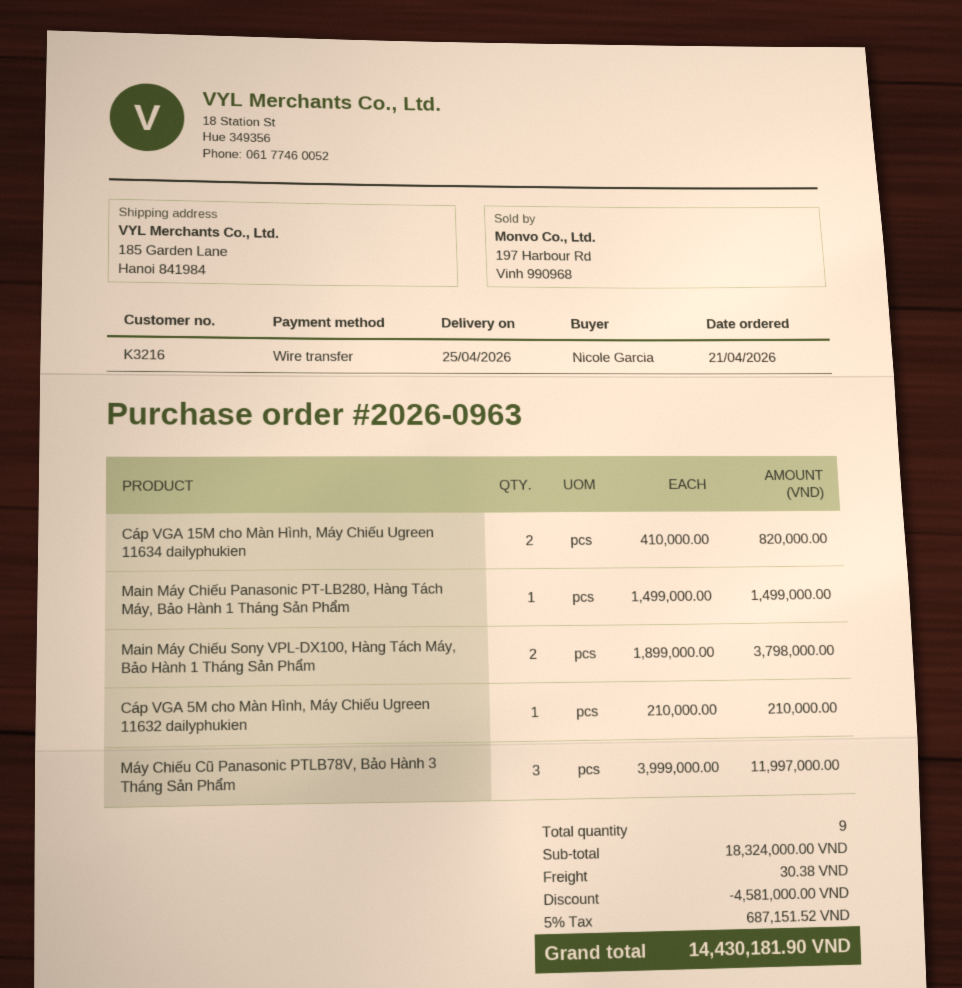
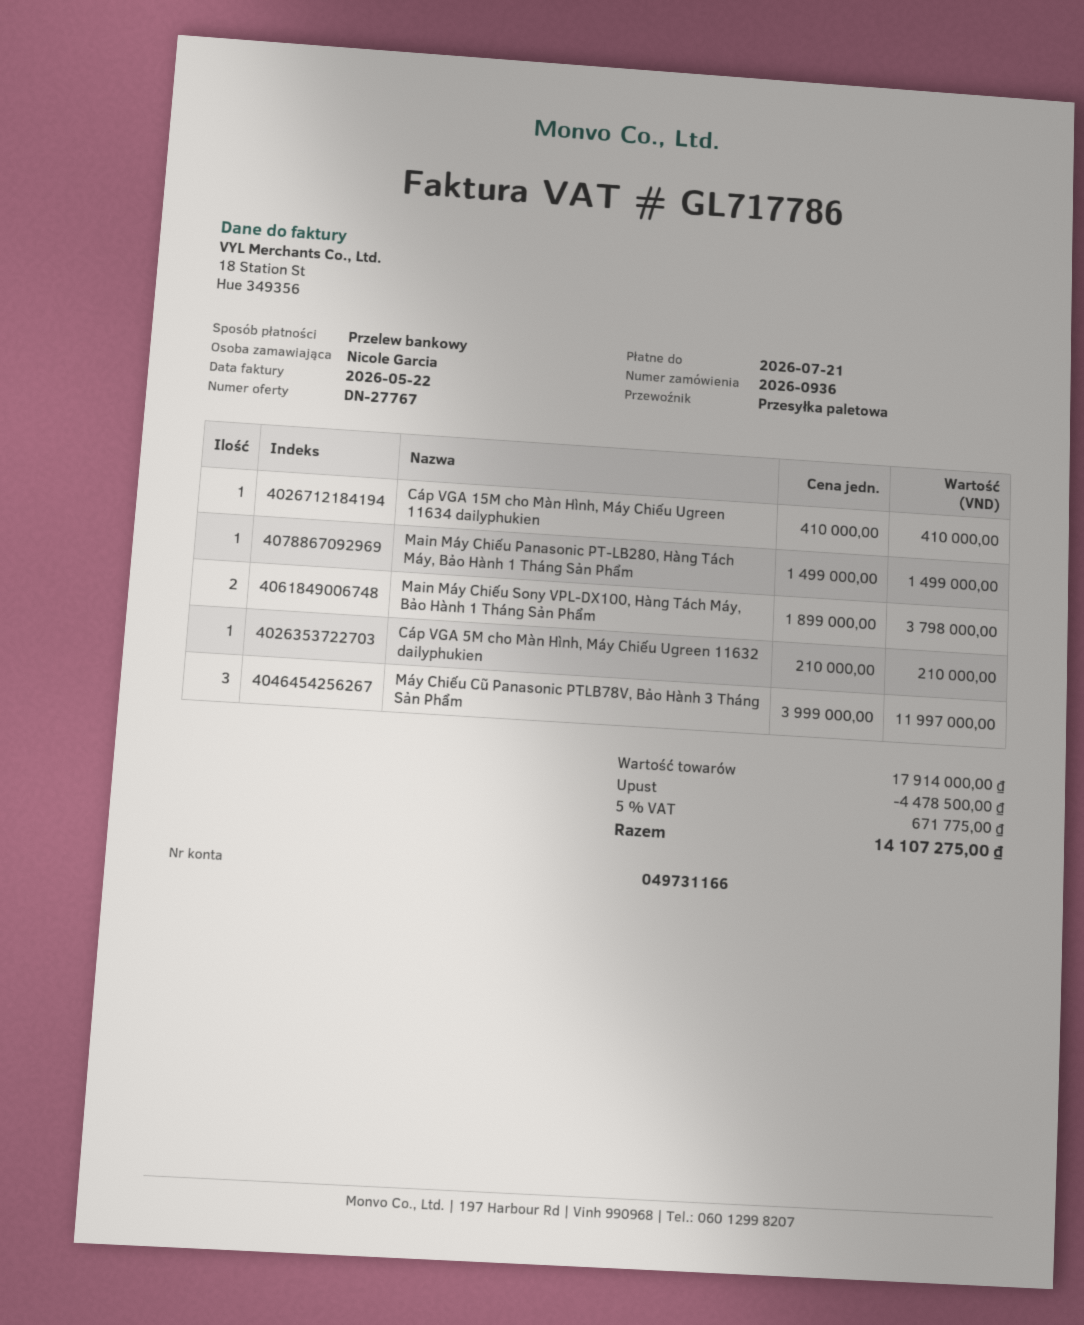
order number: 2026-0963 -> 2026-0936
Cáp VGA 15M cho Màn Hình, Máy Chiếu Ugreen 11634 dailyphukien: 2 x 410000.00 = 820000.00 -> 1 x 410000.00 = 410000.00
subtotal: 18324000.00 -> 17914000.00
discount: 4581000.00 -> 4478500.00
shipping: 30.38 -> none
tax: 5% = 687151.52 -> 5% = 671775.00
total: 14430181.90 -> 14107275.00

